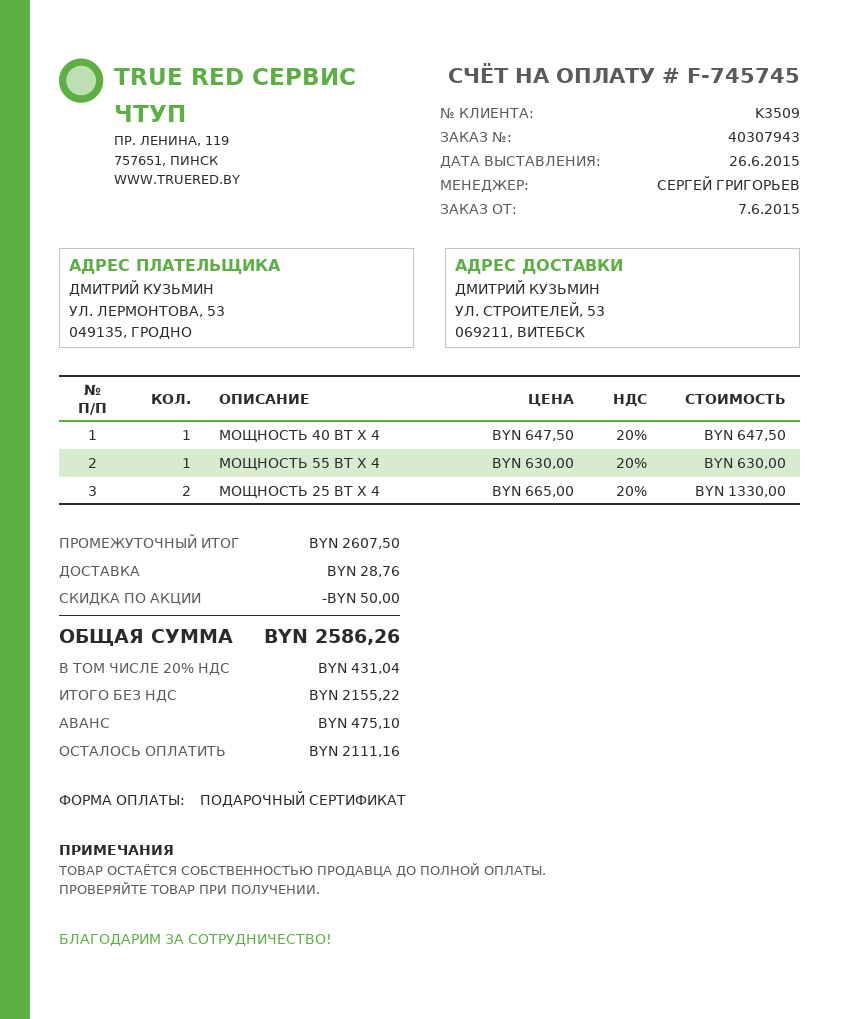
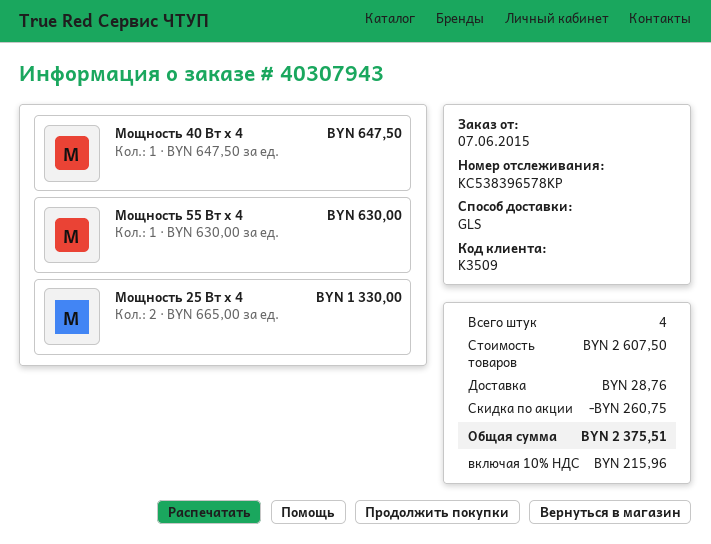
discount: 50.00 -> 260.75
tax: 20% = 431.04 -> 10% = 215.96
total: 2586.26 -> 2375.51

